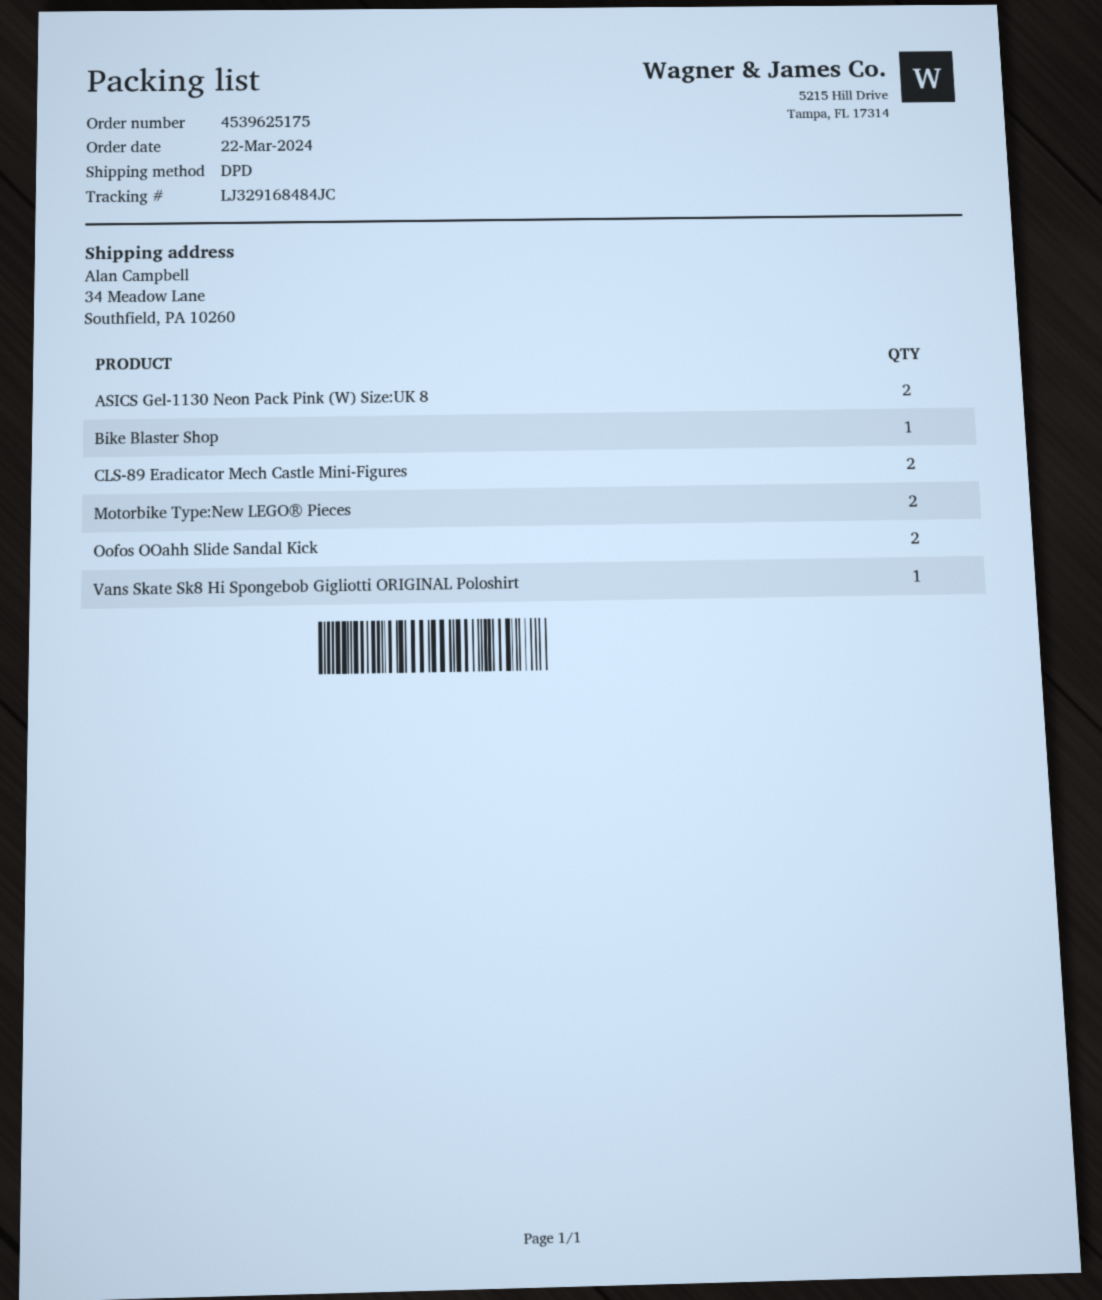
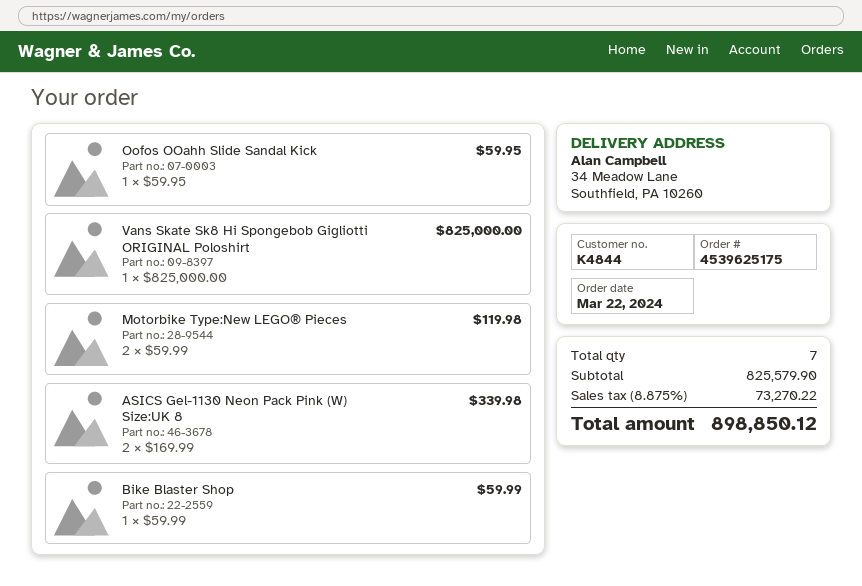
CLS-89 Eradicator Mech Castle Mini-Figures: 2 -> none
Oofos OOahh Slide Sandal Kick: 2 -> 1

